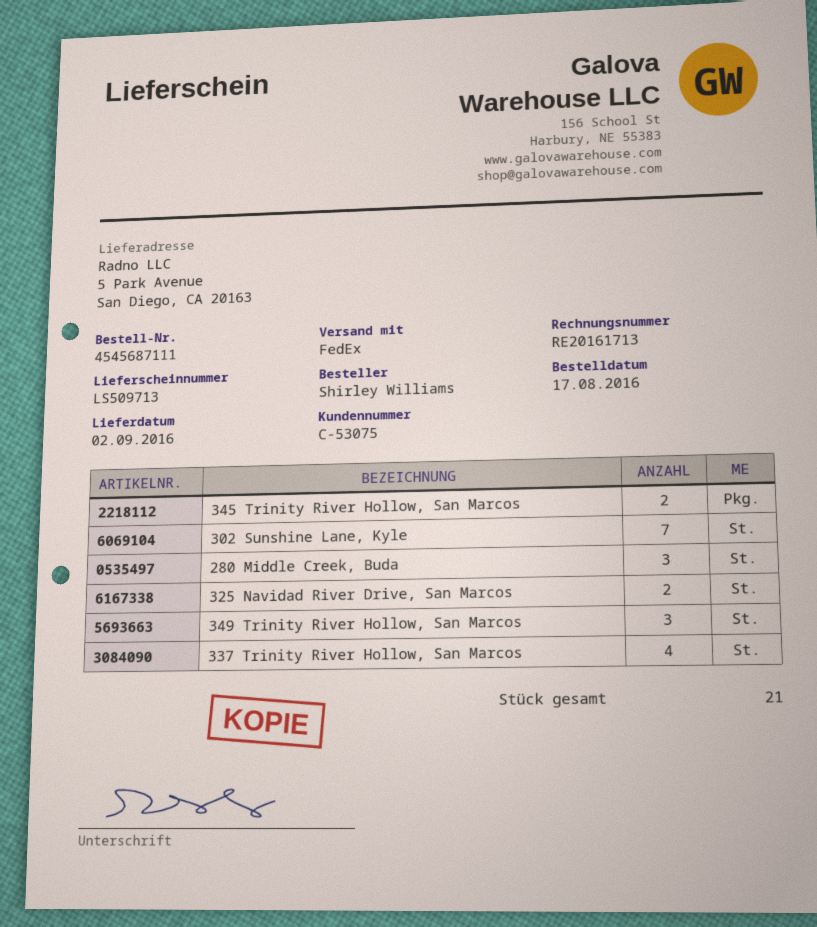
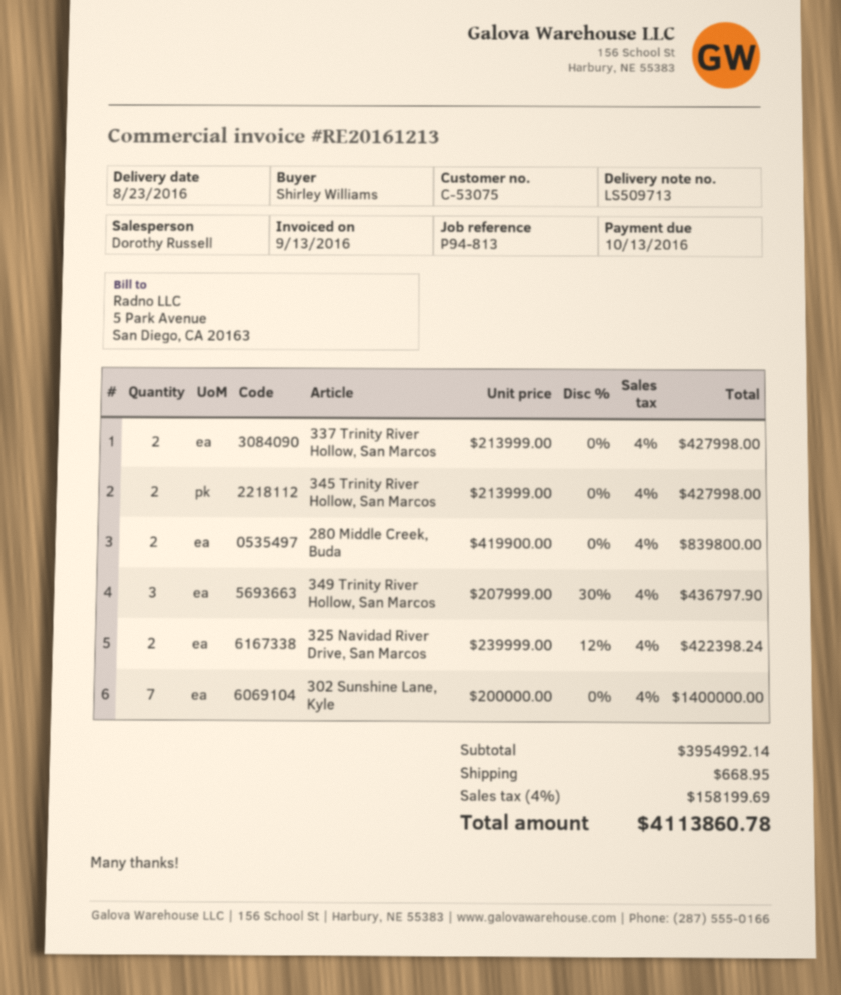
delivery date: 2016-09-02 -> 2016-08-23
invoice number: RE20161713 -> RE20161213
280 Middle Creek, Buda: 3 -> 2
337 Trinity River Hollow, San Marcos: 4 -> 2

